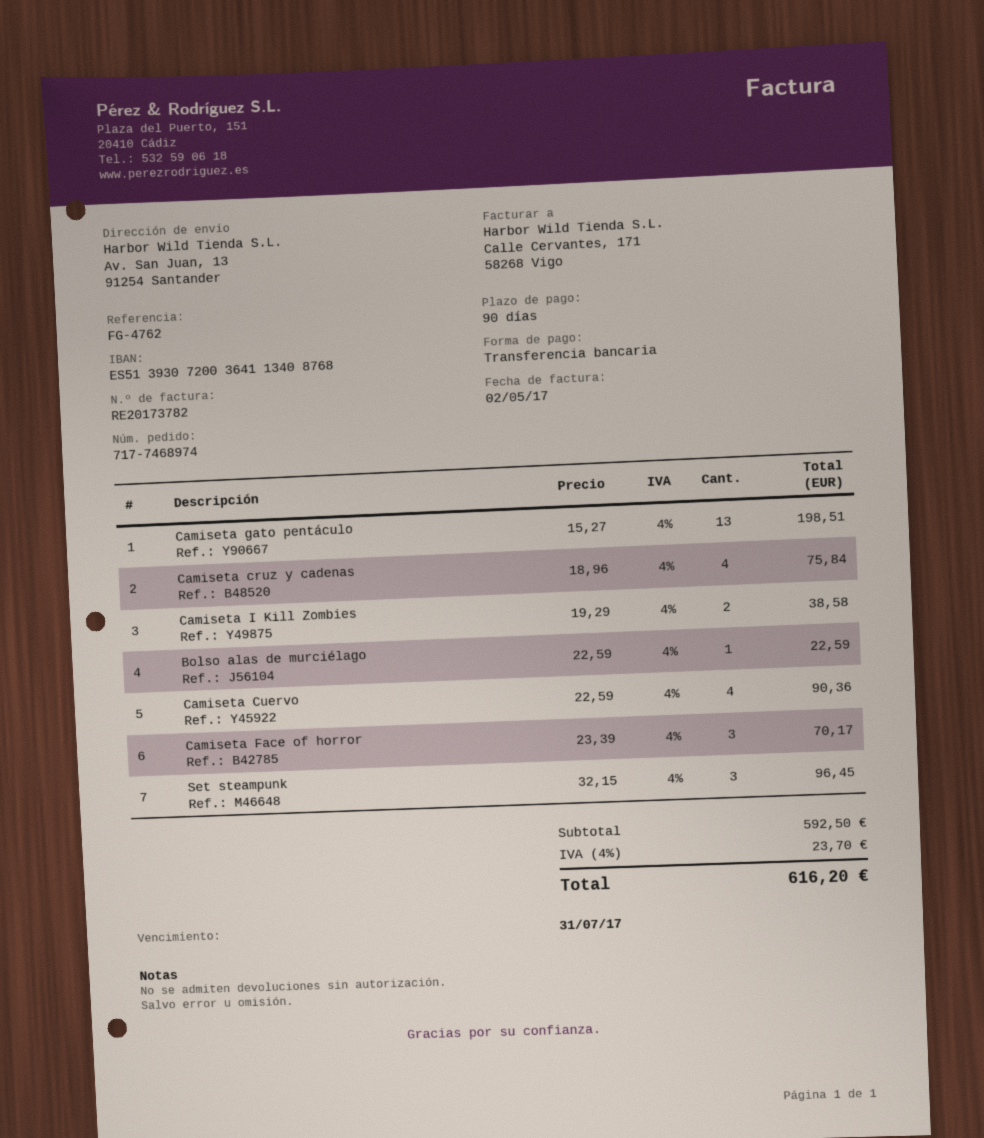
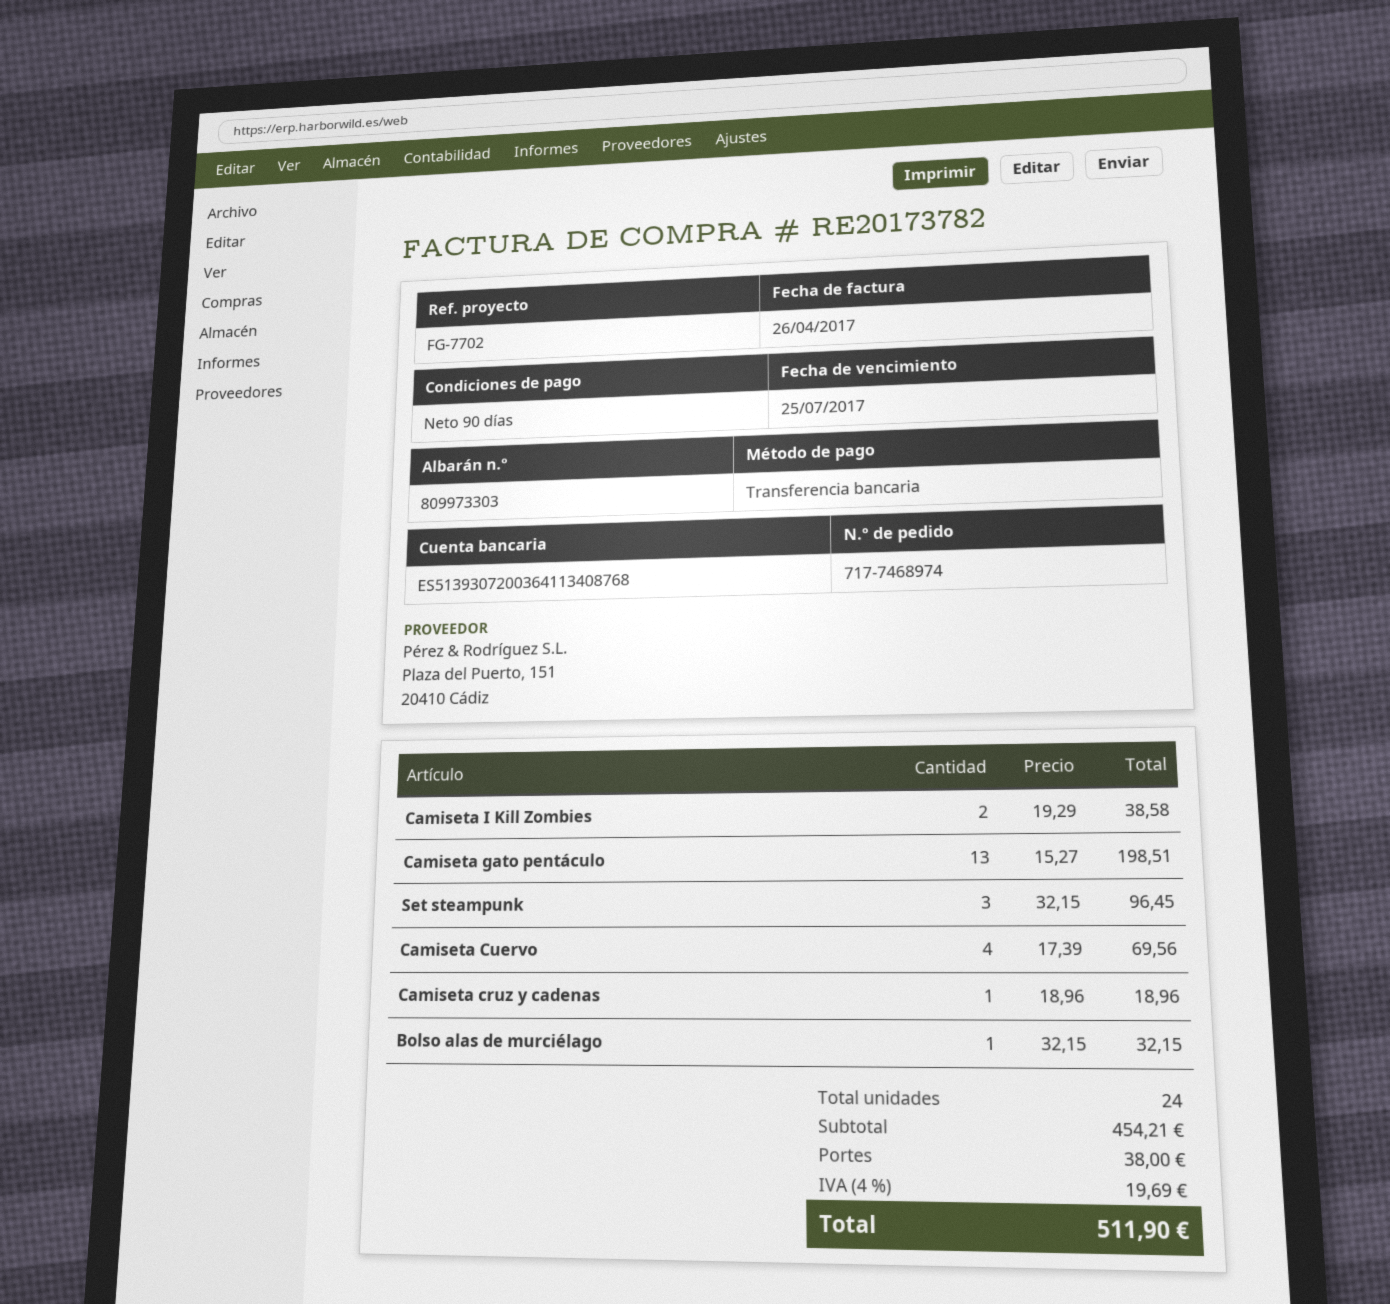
invoice date: 2017-05-02 -> 2017-04-26
due date: 2017-07-31 -> 2017-07-25
reference: FG-4762 -> FG-7702
Camiseta cruz y cadenas: 4 x 18.96 = 75.84 -> 1 x 18.96 = 18.96
Bolso alas de murciélago: 1 x 22.59 = 22.59 -> 1 x 32.15 = 32.15
Camiseta Cuervo: 4 x 22.59 = 90.36 -> 4 x 17.39 = 69.56
Camiseta Face of horror: 3 x 23.39 = 70.17 -> none
subtotal: 592.50 -> 454.21
shipping: none -> 38.00
tax: 4% = 23.70 -> 4% = 19.69
total: 616.20 -> 511.90

